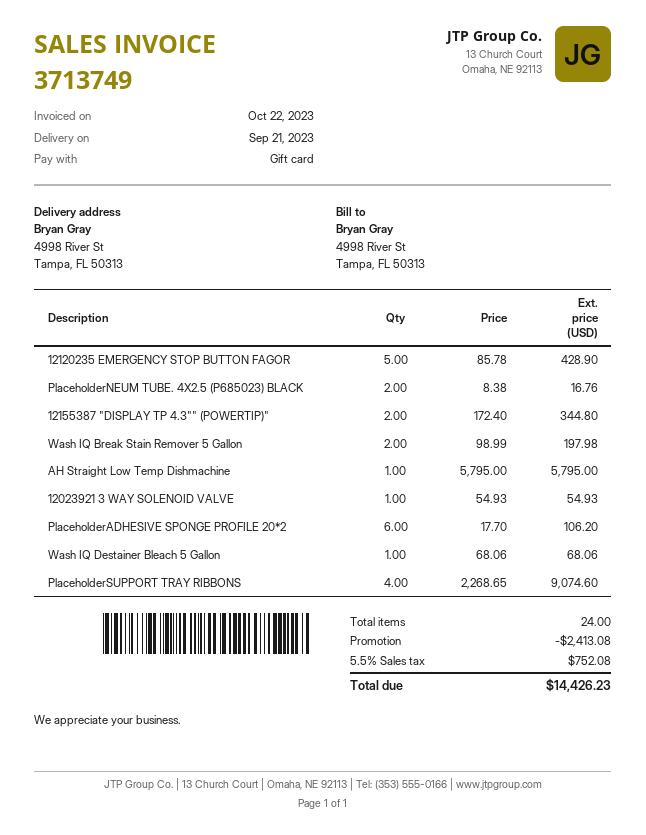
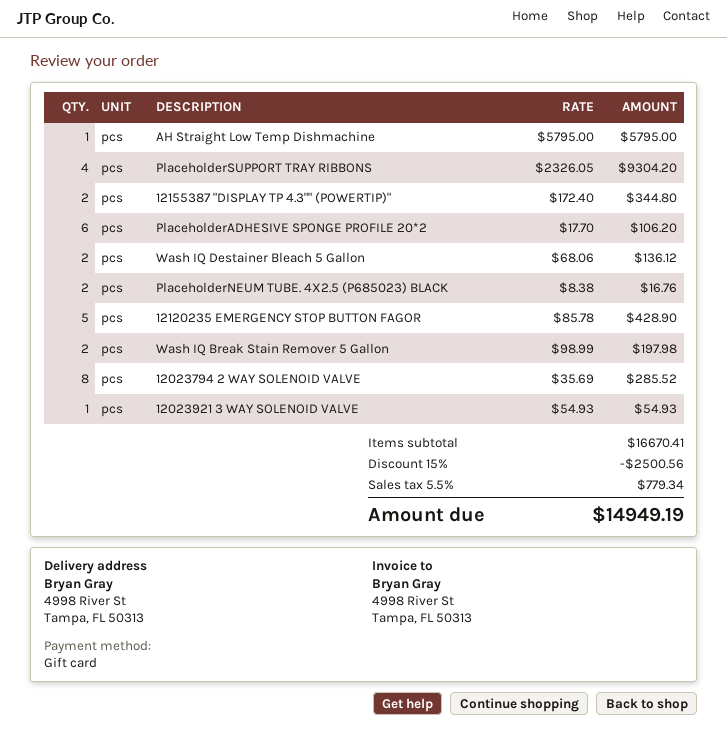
Wash IQ Destainer Bleach 5 Gallon: 1 x 68.06 = 68.06 -> 2 x 68.06 = 136.12
PlaceholderSUPPORT TRAY RIBBONS: 4 x 2268.65 = 9074.60 -> 4 x 2326.05 = 9304.20
12023794 2 WAY SOLENOID VALVE: none -> 8 x 35.69 = 285.52
discount: 2413.08 -> 2500.56
tax: 5.5% = 752.08 -> 5.5% = 779.34
total: 14426.23 -> 14949.19

